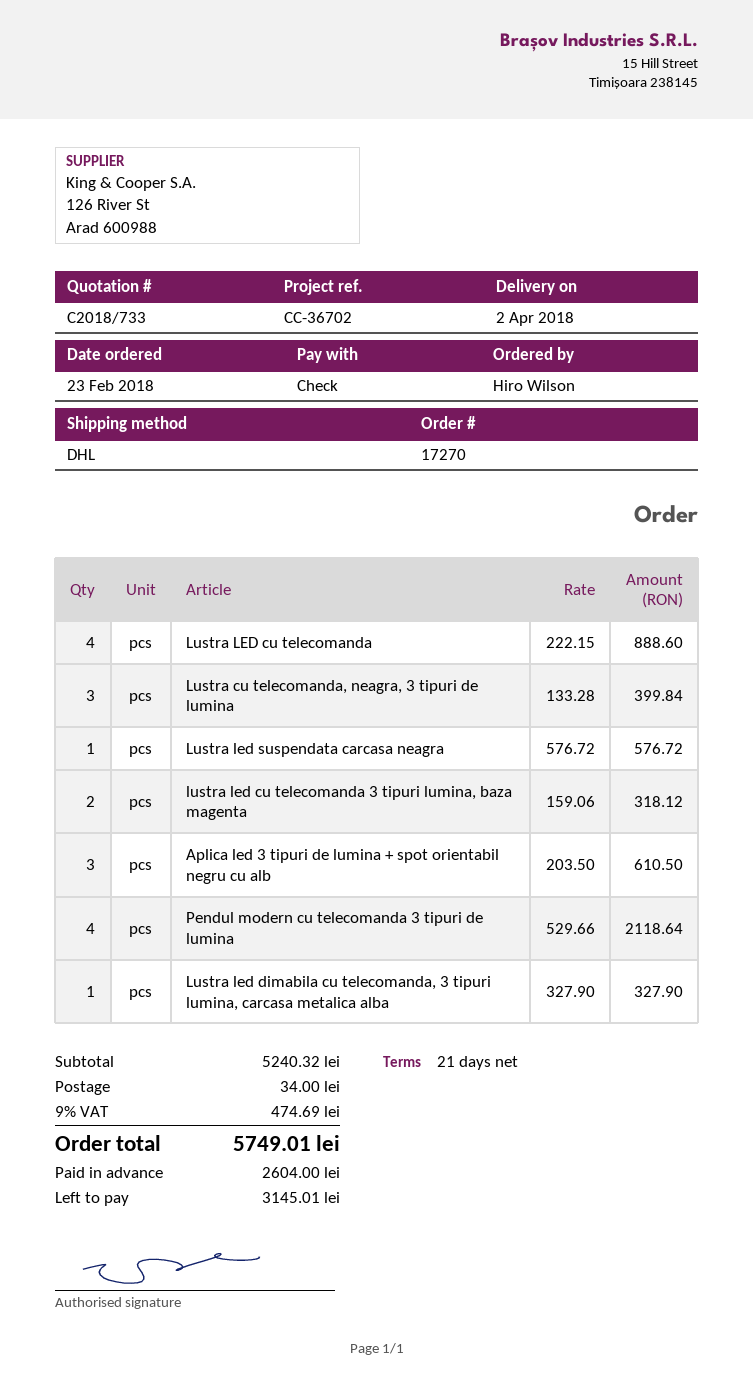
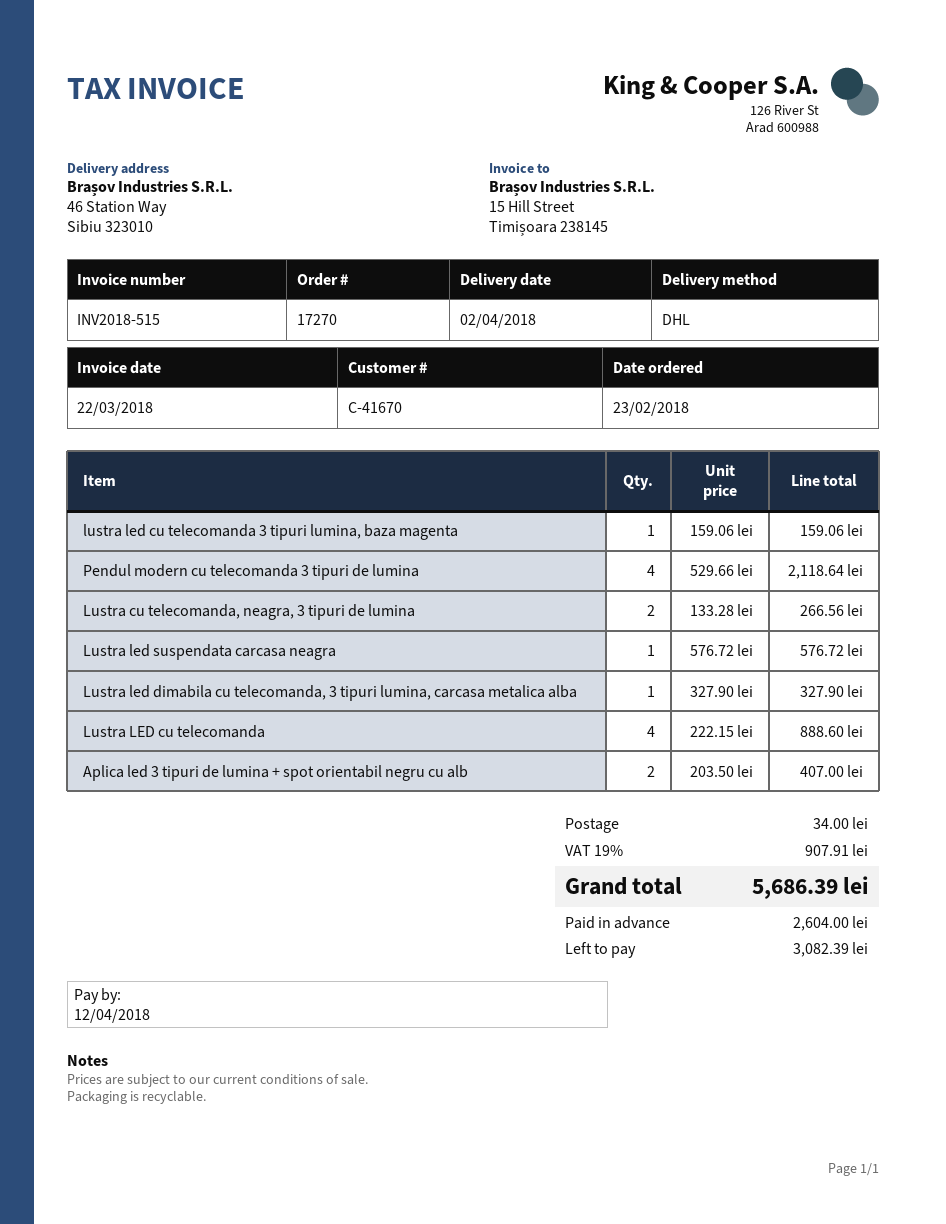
Lustra cu telecomanda, neagra, 3 tipuri de lumina: 3 x 133.28 = 399.84 -> 2 x 133.28 = 266.56
lustra led cu telecomanda 3 tipuri lumina, baza magenta: 2 x 159.06 = 318.12 -> 1 x 159.06 = 159.06
Aplica led 3 tipuri de lumina + spot orientabil negru cu alb: 3 x 203.50 = 610.50 -> 2 x 203.50 = 407.00
tax: 9% = 474.69 -> 19% = 907.91
total: 5749.01 -> 5686.39
balance: 3145.01 -> 3082.39

